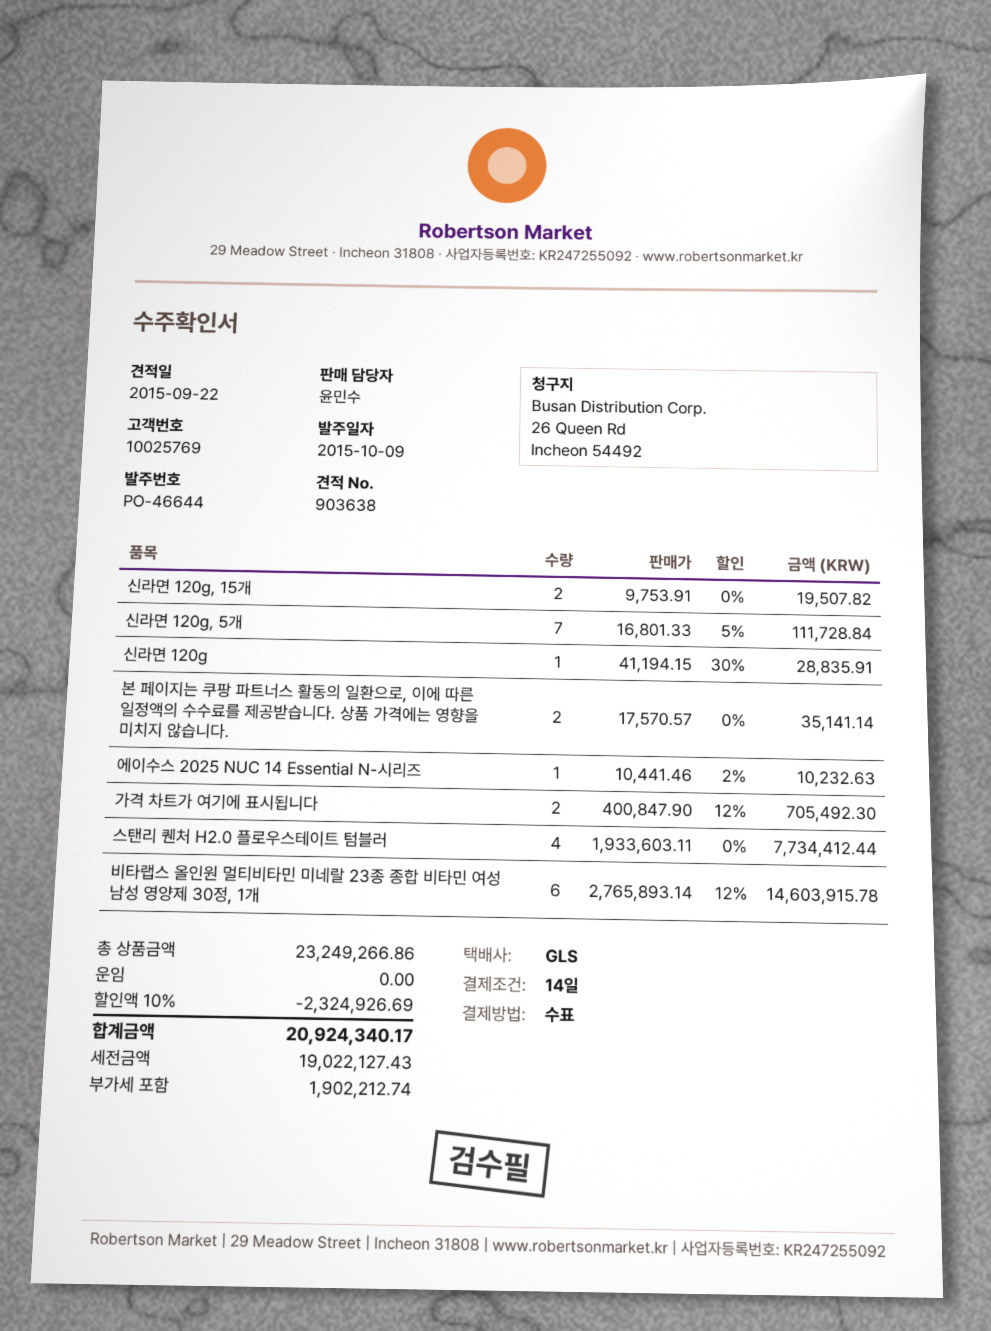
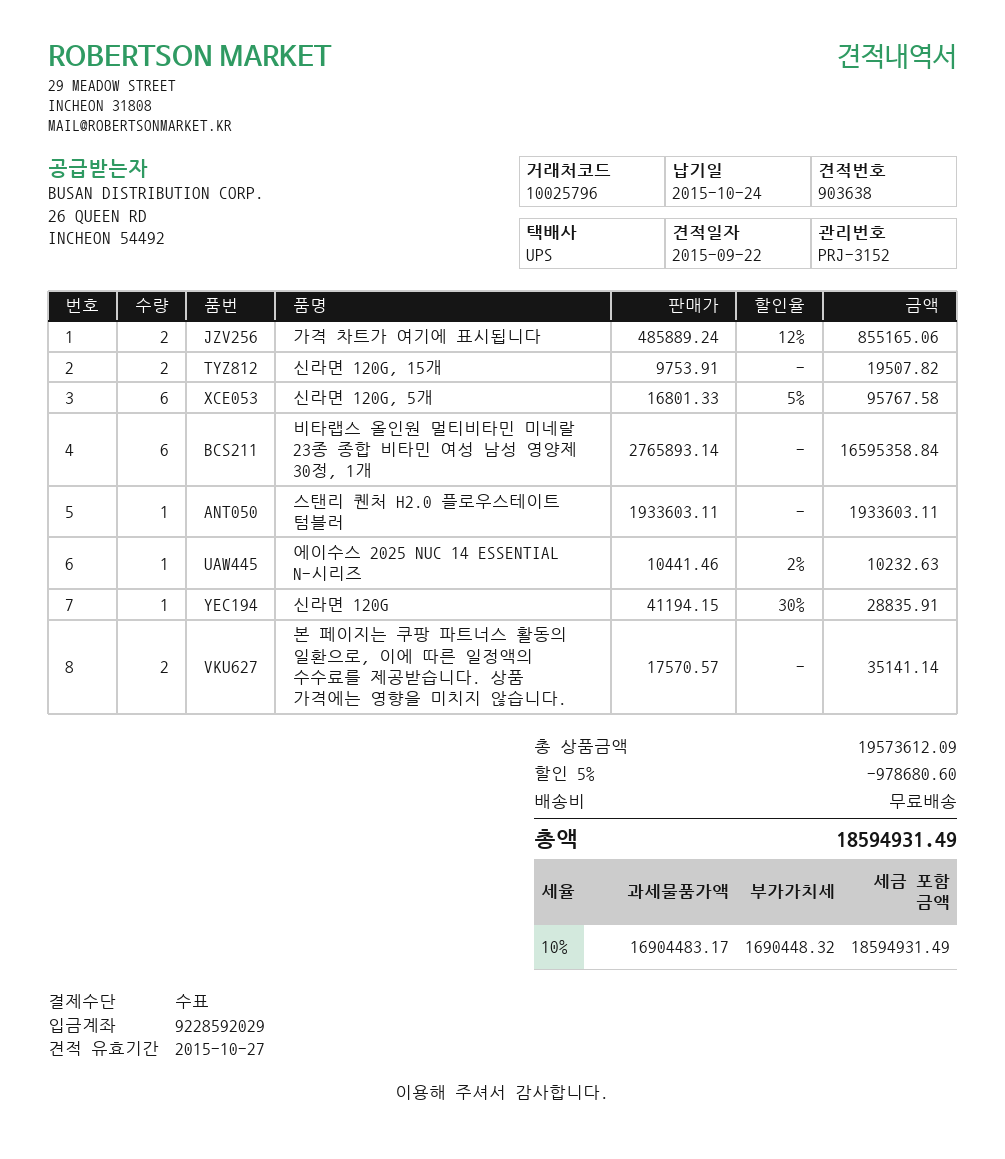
customer number: 10025769 -> 10025796
shipping method: GLS -> UPS
신라면 120g, 5개: 7 x 16801.33 - 5% = 111728.84 -> 6 x 16801.33 - 5% = 95767.58
가격 차트가 여기에 표시됩니다: 2 x 400847.90 - 12% = 705492.30 -> 2 x 485889.24 - 12% = 855165.06
스탠리 퀜처 H2.0 플로우스테이트 텀블러: 4 x 1933603.11 = 7734412.44 -> 1 x 1933603.11 = 1933603.11
비타랩스 올인원 멀티비타민 미네랄 23종 종합 비타민 여성 남성 영양제 30정, 1개: 6 x 2765893.14 - 12% = 14603915.78 -> 6 x 2765893.14 = 16595358.84
subtotal: 23249266.86 -> 19573612.09
discount: 10% = 2324926.69 -> 5% = 978680.60
net: 19022127.43 -> 16904483.17
tax: 1902212.74 -> 1690448.32
total: 20924340.17 -> 18594931.49

